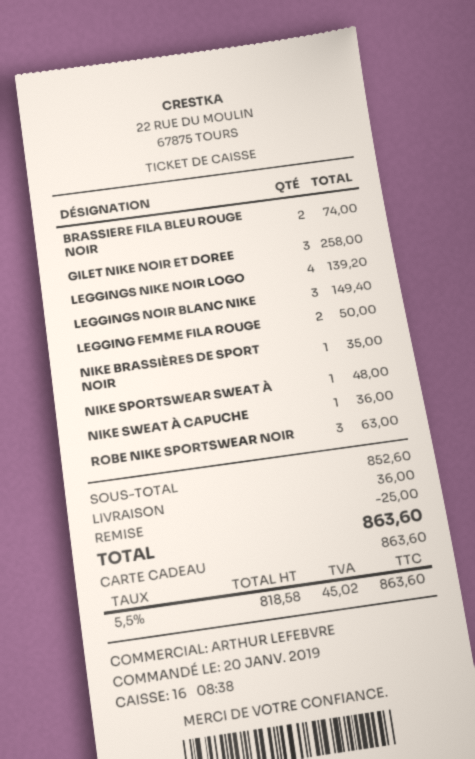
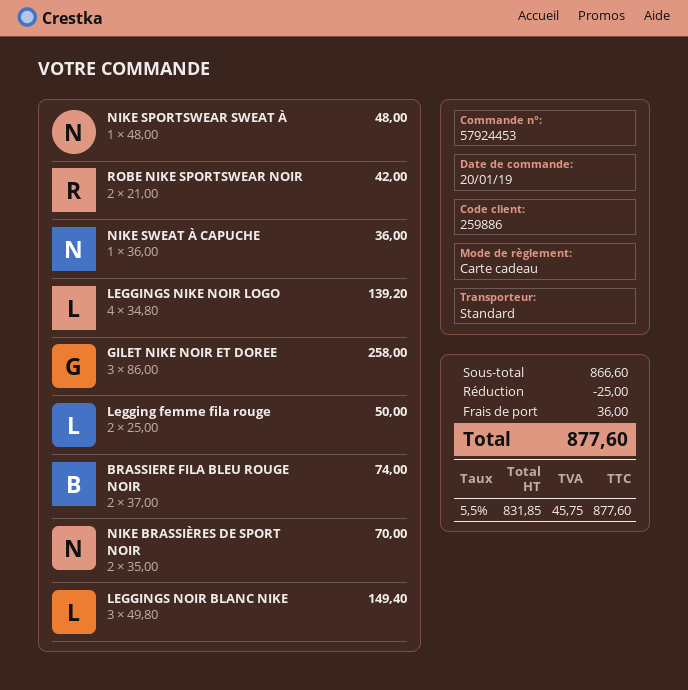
NIKE BRASSIÈRES DE SPORT NOIR: 1 for 35.00 -> 2 for 70.00
ROBE NIKE SPORTSWEAR NOIR: 3 for 63.00 -> 2 for 42.00
subtotal: 852.60 -> 866.60
net: 818.58 -> 831.85
tax: 5.5% = 45.02 -> 5.5% = 45.75
total: 863.60 -> 877.60

